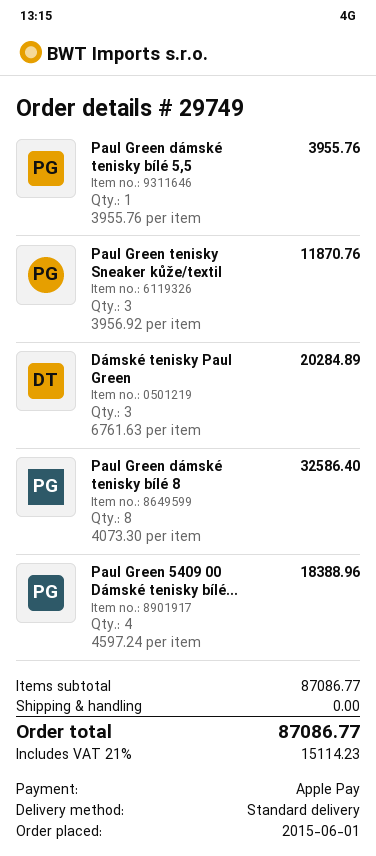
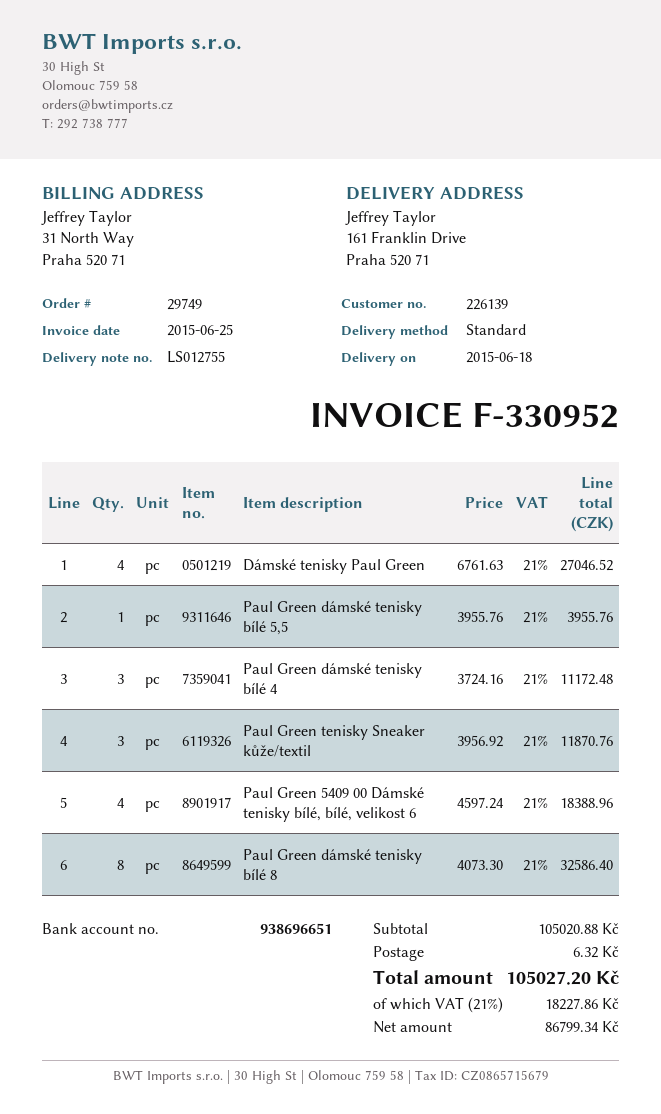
Dámské tenisky Paul Green: 3 x 6761.63 = 20284.89 -> 4 x 6761.63 = 27046.52
Paul Green dámské tenisky bílé 4: none -> 3 x 3724.16 = 11172.48
subtotal: 87086.77 -> 105020.88
shipping: 0.00 -> 6.32
tax: 21% = 15114.23 -> 21% = 18227.86
total: 87086.77 -> 105027.20

